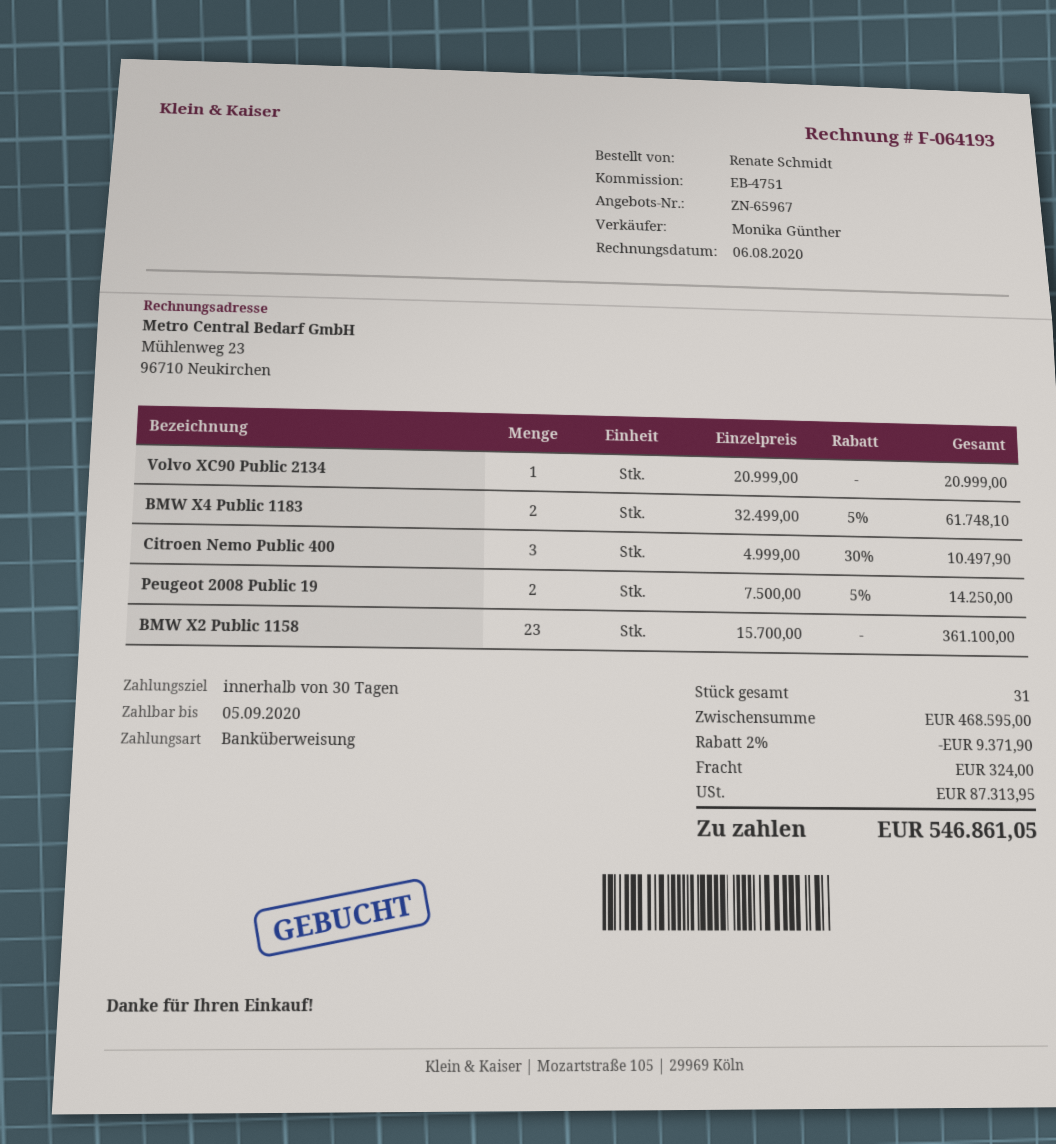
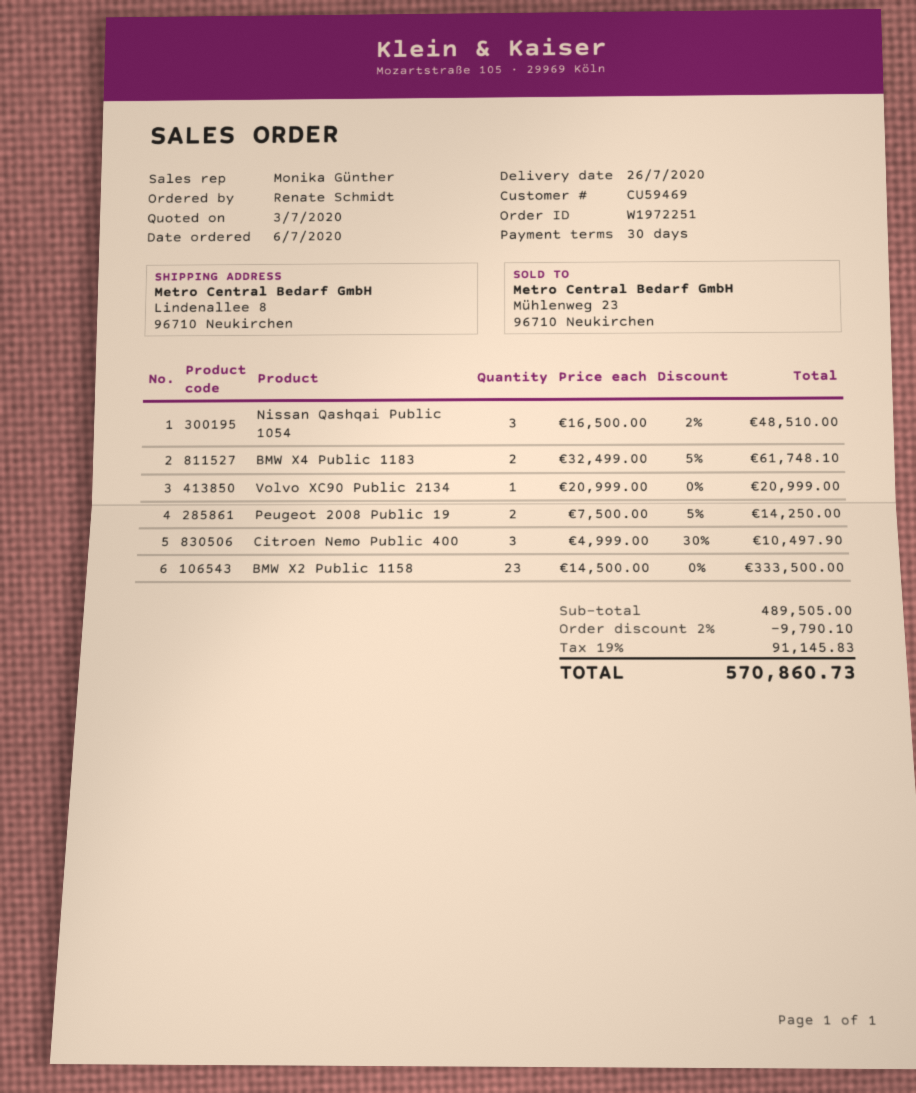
BMW X2 Public 1158: 23 x 15700.00 = 361100.00 -> 23 x 14500.00 = 333500.00
Nissan Qashqai Public 1054: none -> 3 x 16500.00 - 2% = 48510.00
subtotal: 468595.00 -> 489505.00
discount: 2% = 9371.90 -> 2% = 9790.10
shipping: 324.00 -> none
tax: 87313.95 -> 91145.83
total: 546861.05 -> 570860.73

